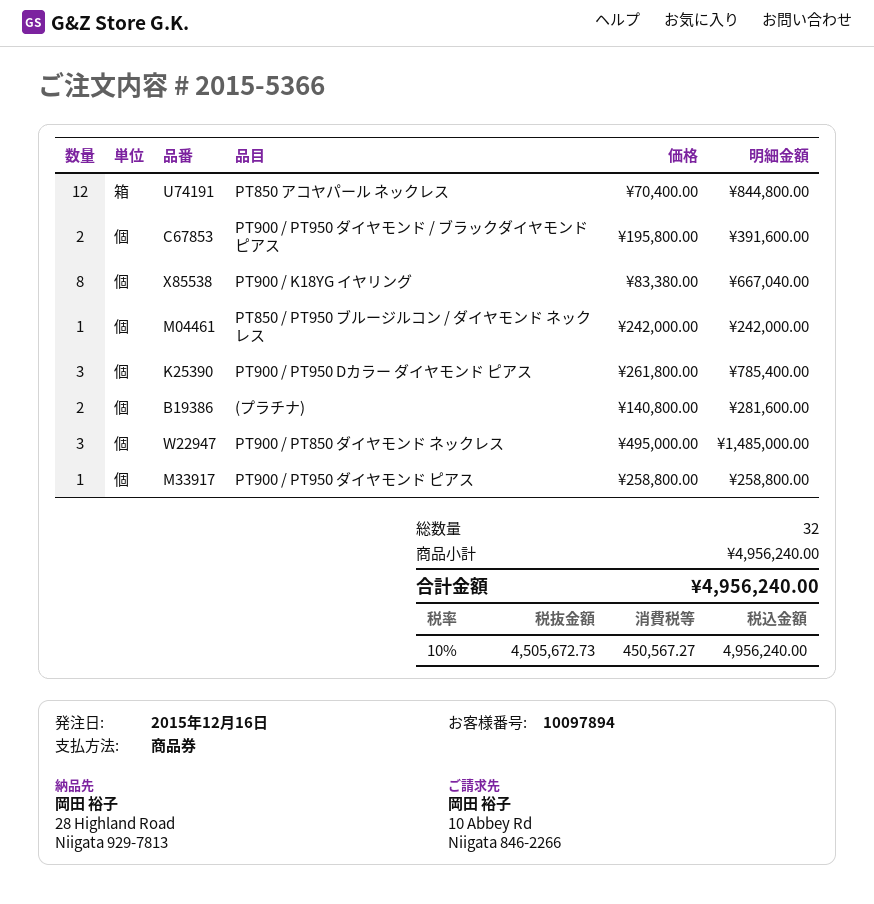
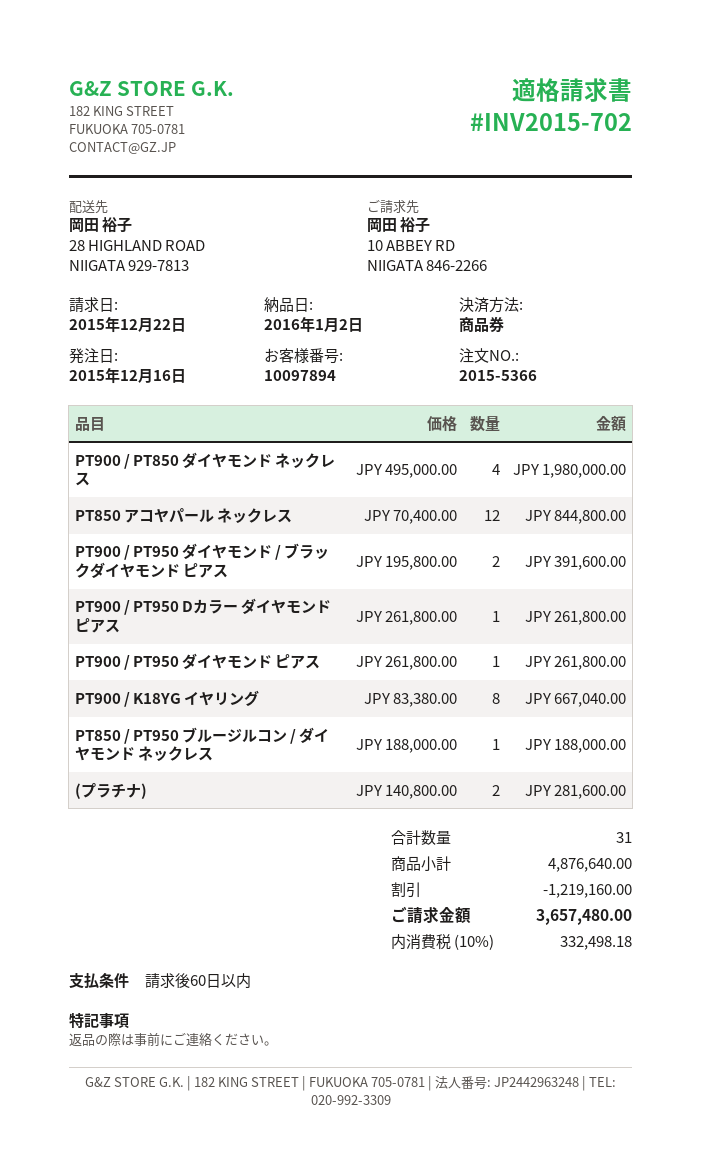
PT850 / PT950 ブルージルコン / ダイヤモンド ネックレス: 1 x 242000.00 = 242000.00 -> 1 x 188000.00 = 188000.00
PT900 / PT950 Dカラー ダイヤモンド ピアス: 3 x 261800.00 = 785400.00 -> 1 x 261800.00 = 261800.00
PT900 / PT850 ダイヤモンド ネックレス: 3 x 495000.00 = 1485000.00 -> 4 x 495000.00 = 1980000.00
PT900 / PT950 ダイヤモンド ピアス: 1 x 258800.00 = 258800.00 -> 1 x 261800.00 = 261800.00
total quantity: 32 -> 31
subtotal: 4956240.00 -> 4876640.00
discount: none -> 1219160.00
tax: 10% = 450567.27 -> 10% = 332498.18
total: 4956240.00 -> 3657480.00

